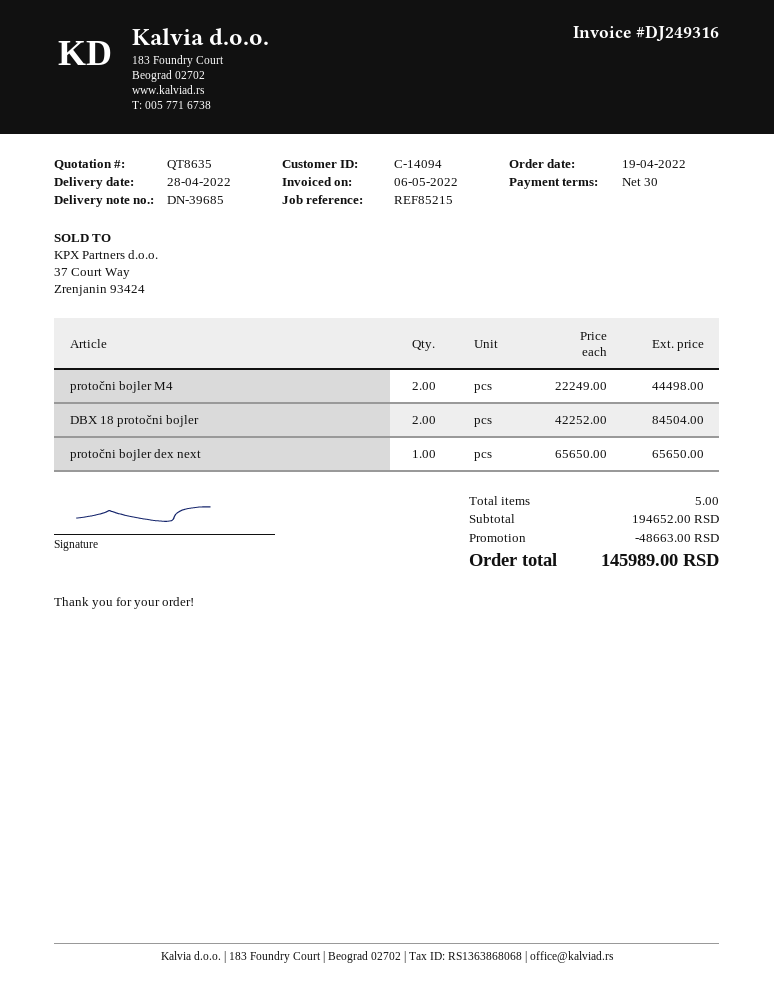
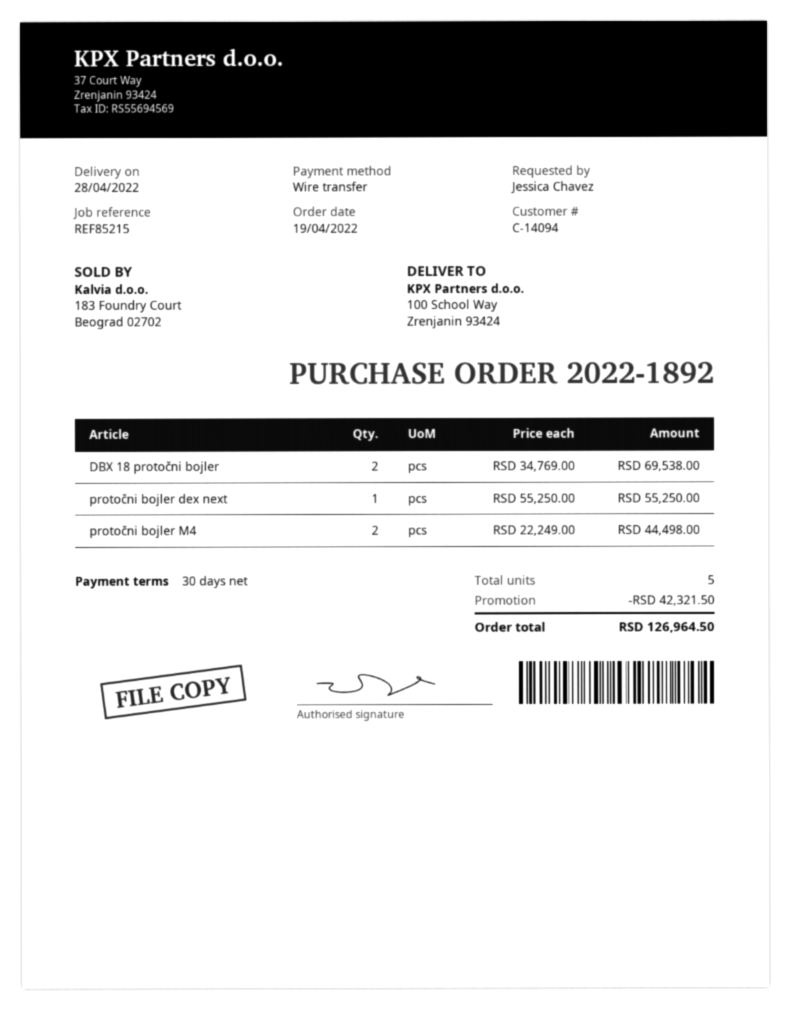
DBX 18 protočni bojler: 2 x 42252.00 = 84504.00 -> 2 x 34769.00 = 69538.00
protočni bojler dex next: 1 x 65650.00 = 65650.00 -> 1 x 55250.00 = 55250.00
discount: 48663.00 -> 42321.50
total: 145989.00 -> 126964.50

